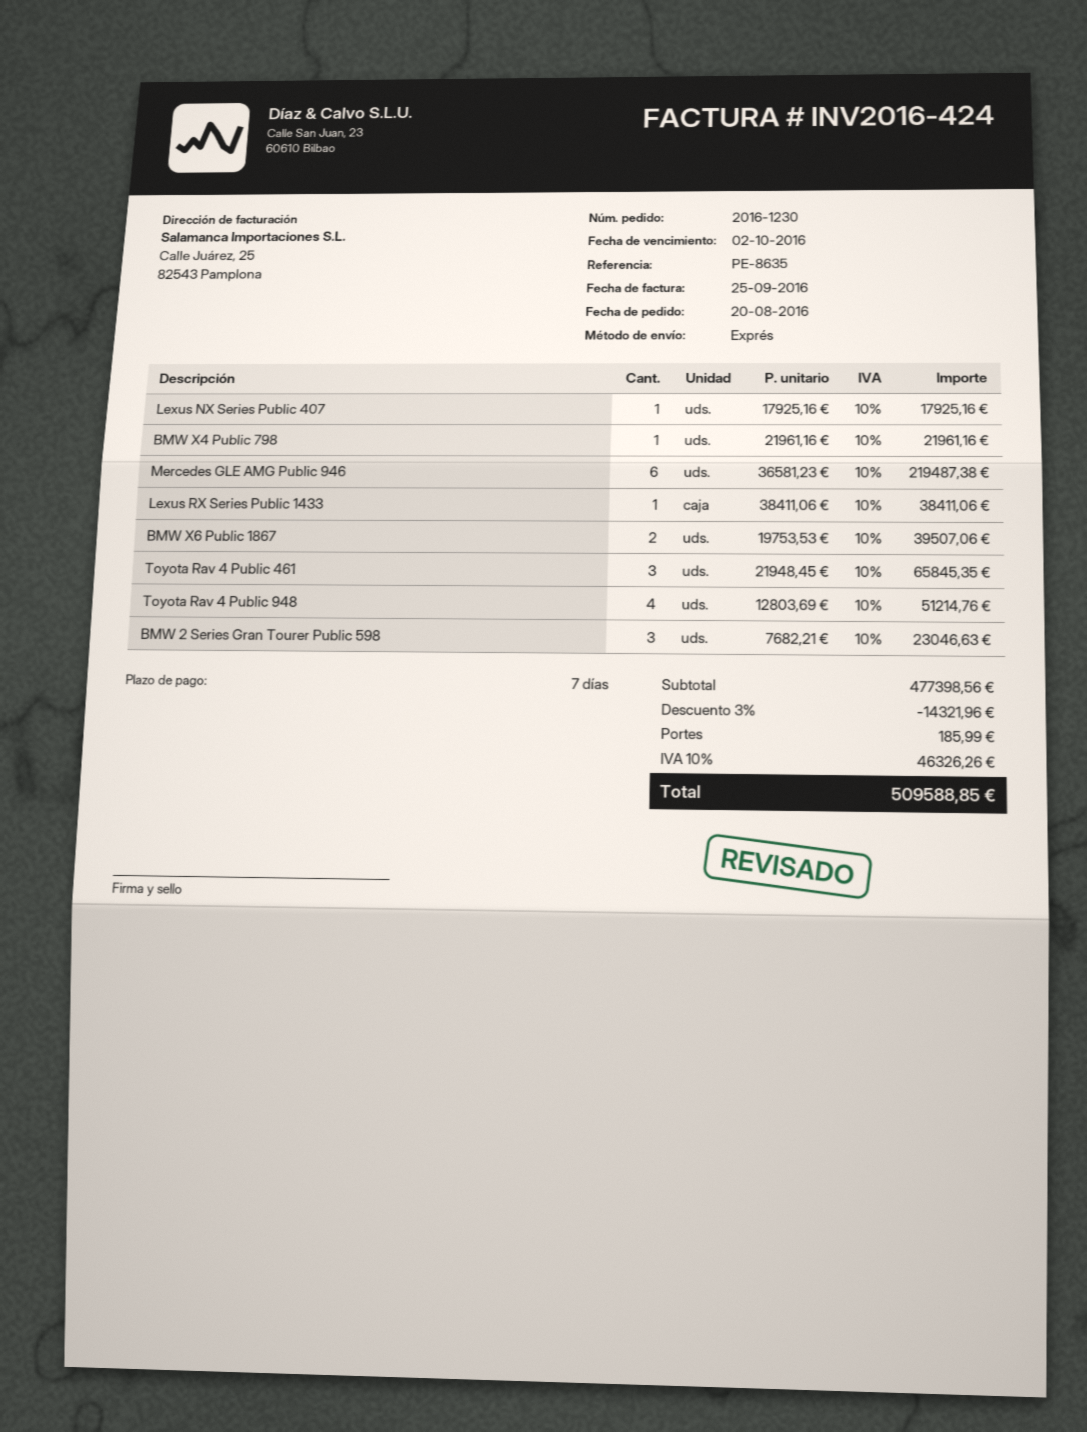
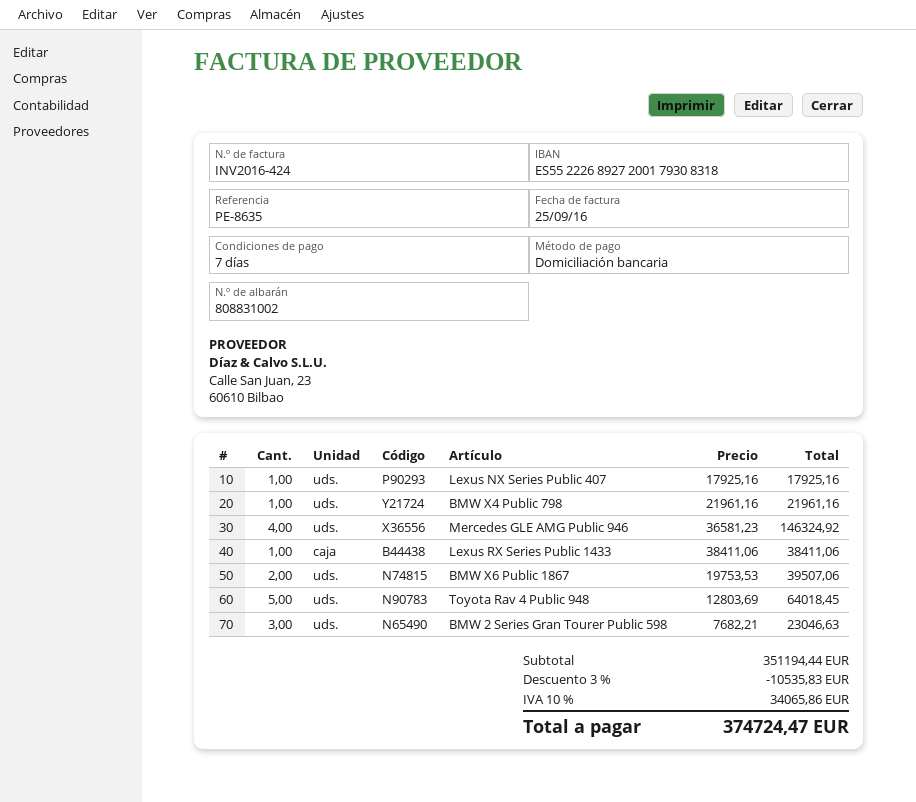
Mercedes GLE AMG Public 946: 6 x 36581.23 = 219487.38 -> 4 x 36581.23 = 146324.92
Toyota Rav 4 Public 461: 3 x 21948.45 = 65845.35 -> none
Toyota Rav 4 Public 948: 4 x 12803.69 = 51214.76 -> 5 x 12803.69 = 64018.45
subtotal: 477398.56 -> 351194.44
discount: 3% = 14321.96 -> 3% = 10535.83
shipping: 185.99 -> none
tax: 10% = 46326.26 -> 10% = 34065.86
total: 509588.85 -> 374724.47

